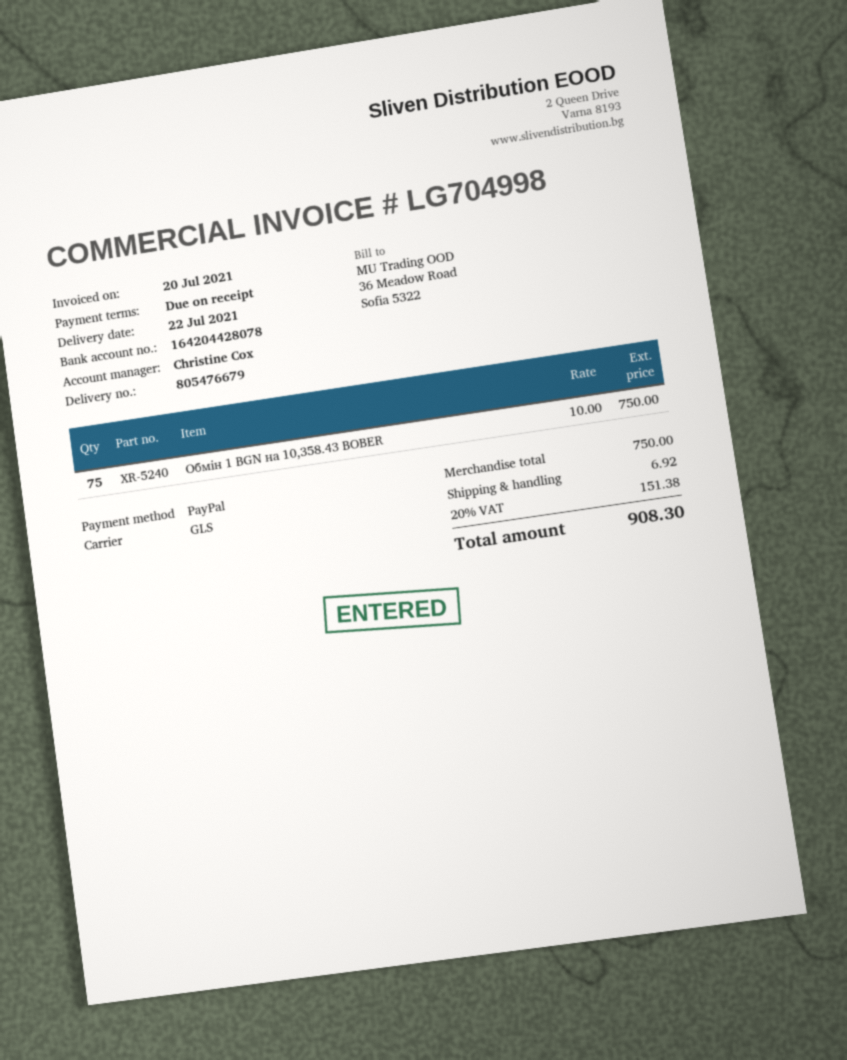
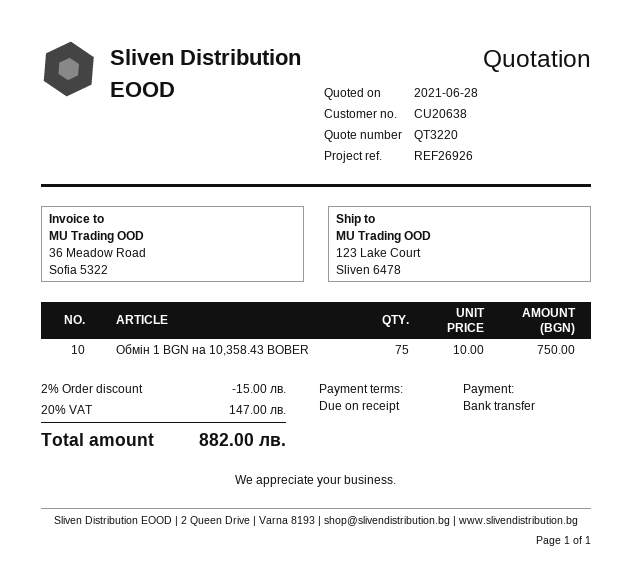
payment method: PayPal -> bank transfer
discount: none -> 2% = 15.00
shipping: 6.92 -> none
tax: 20% = 151.38 -> 20% = 147.00
total: 908.30 -> 882.00

